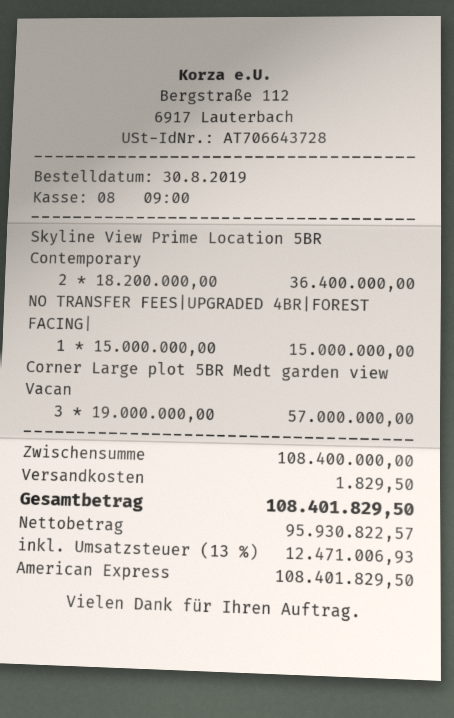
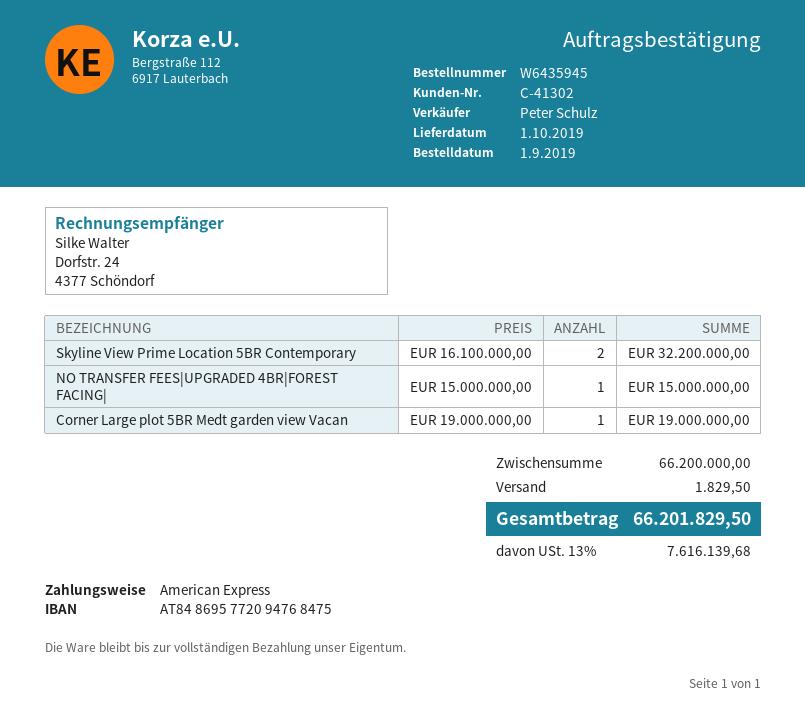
order date: 2019-08-30 -> 2019-09-01
Skyline View Prime Location 5BR Contemporary: 2 x 18200000.00 = 36400000.00 -> 2 x 16100000.00 = 32200000.00
Corner Large plot 5BR Medt garden view Vacan: 3 x 19000000.00 = 57000000.00 -> 1 x 19000000.00 = 19000000.00
subtotal: 108400000.00 -> 66200000.00
tax: 13% = 12471006.93 -> 13% = 7616139.68
total: 108401829.50 -> 66201829.50

